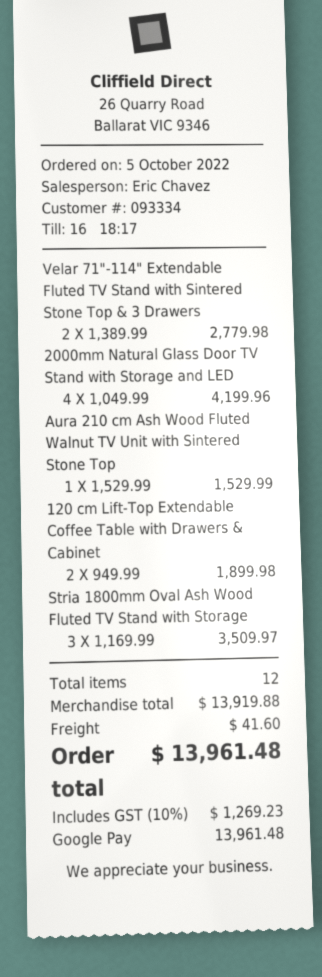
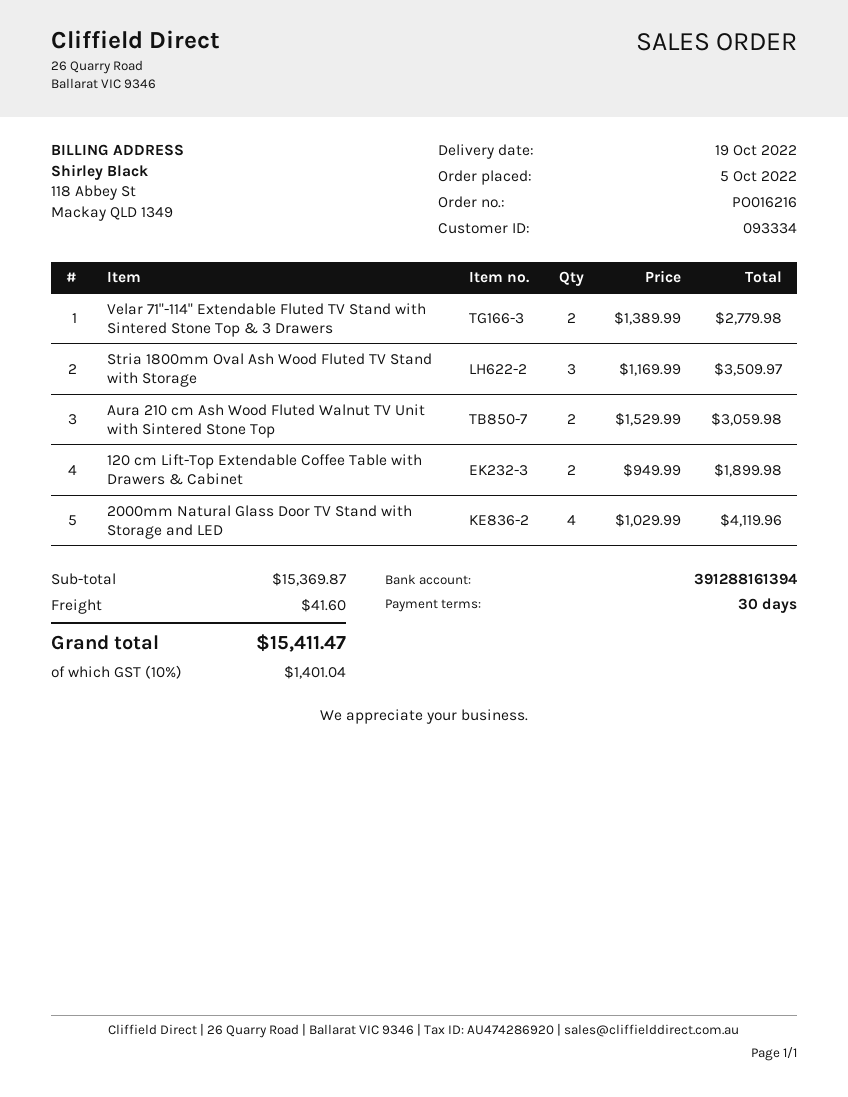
2000mm Natural Glass Door TV Stand with Storage and LED: 4 x 1049.99 = 4199.96 -> 4 x 1029.99 = 4119.96
Aura 210 cm Ash Wood Fluted Walnut TV Unit with Sintered Stone Top: 1 x 1529.99 = 1529.99 -> 2 x 1529.99 = 3059.98
subtotal: 13919.88 -> 15369.87
tax: 10% = 1269.23 -> 10% = 1401.04
total: 13961.48 -> 15411.47

